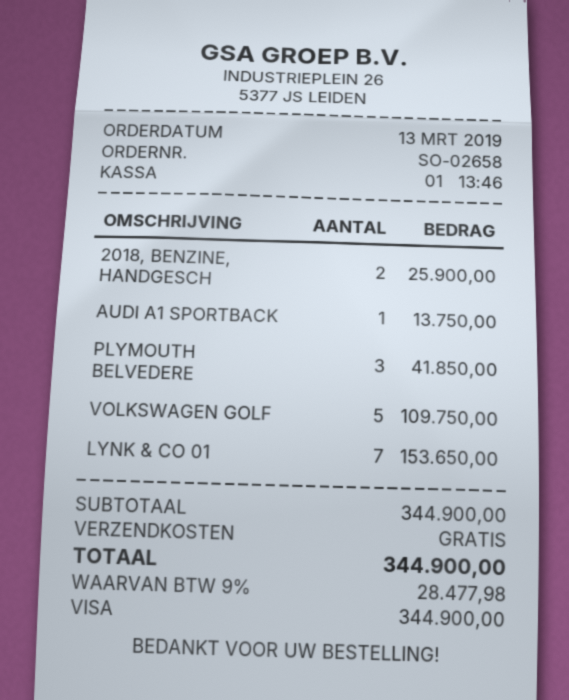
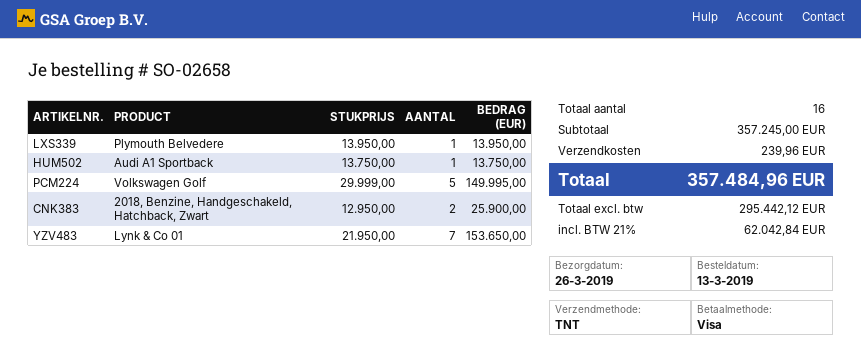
PLYMOUTH BELVEDERE: 3 for 41850.00 -> 1 for 13950.00
VOLKSWAGEN GOLF: 5 for 109750.00 -> 5 for 149995.00
subtotal: 344900.00 -> 357245.00
shipping: 0.00 -> 239.96
tax: 9% = 28477.98 -> 21% = 62042.84
total: 344900.00 -> 357484.96

